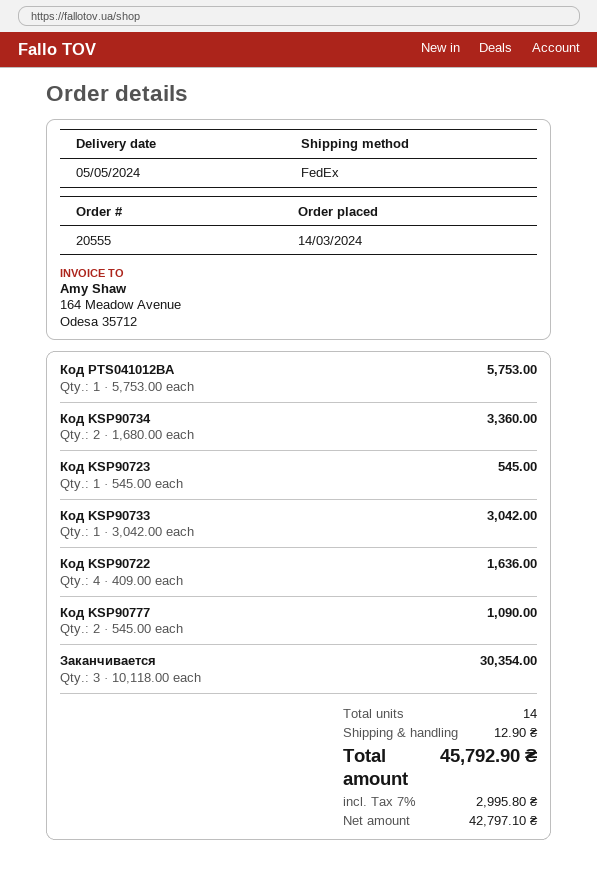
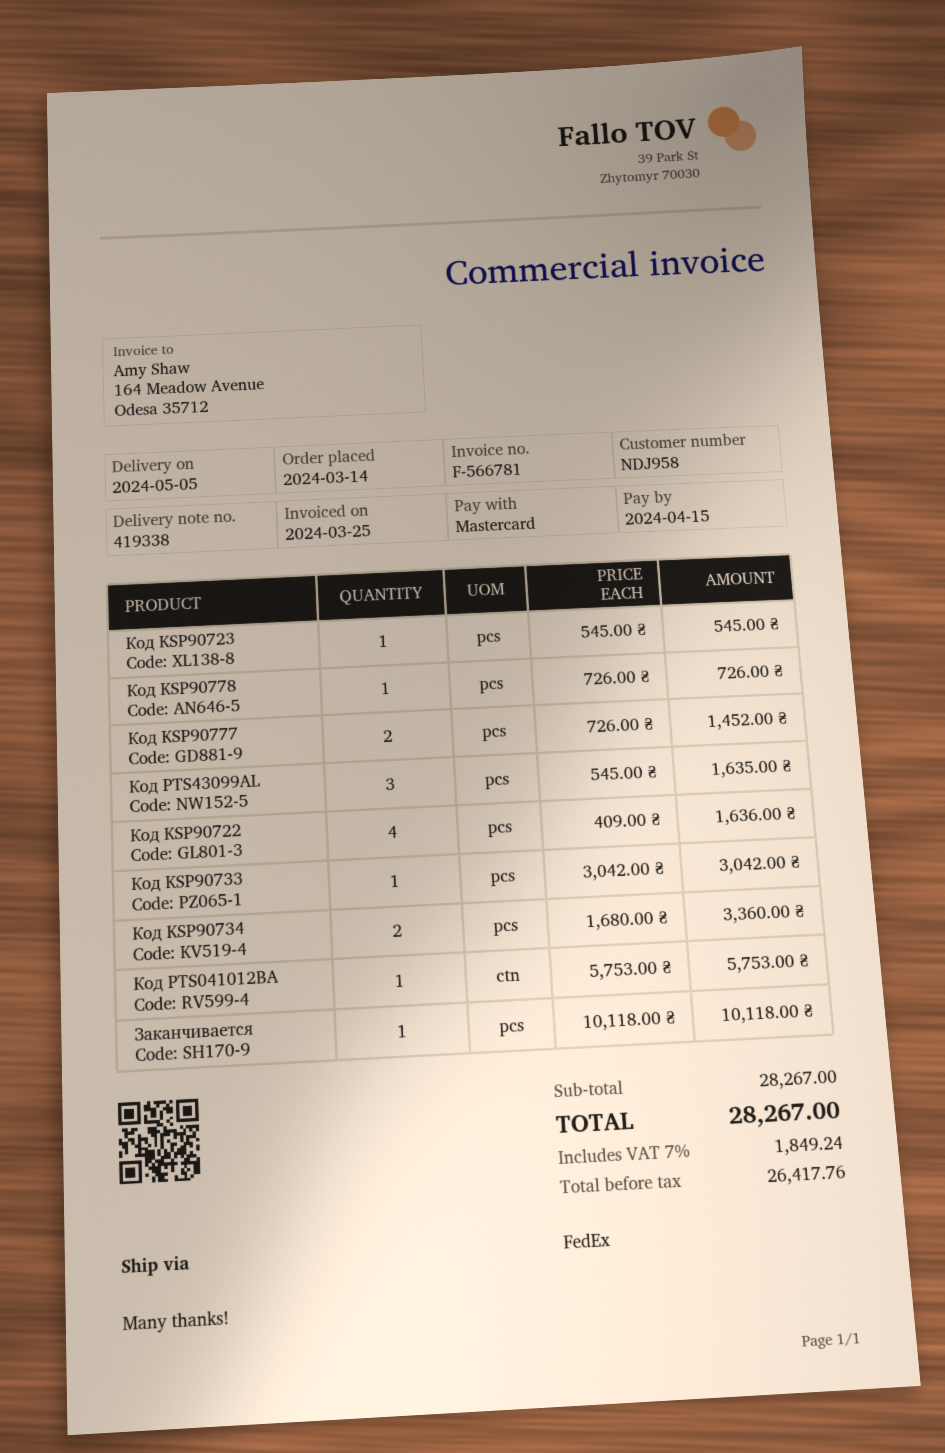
Код KSP90777: 2 x 545.00 = 1090.00 -> 2 x 726.00 = 1452.00
Заканчивается: 3 x 10118.00 = 30354.00 -> 1 x 10118.00 = 10118.00
Код KSP90778: none -> 1 x 726.00 = 726.00
Код PTS43099AL: none -> 3 x 545.00 = 1635.00
shipping: 12.90 -> none
net: 42797.10 -> 26417.76
tax: 7% = 2995.80 -> 7% = 1849.24
total: 45792.90 -> 28267.00

